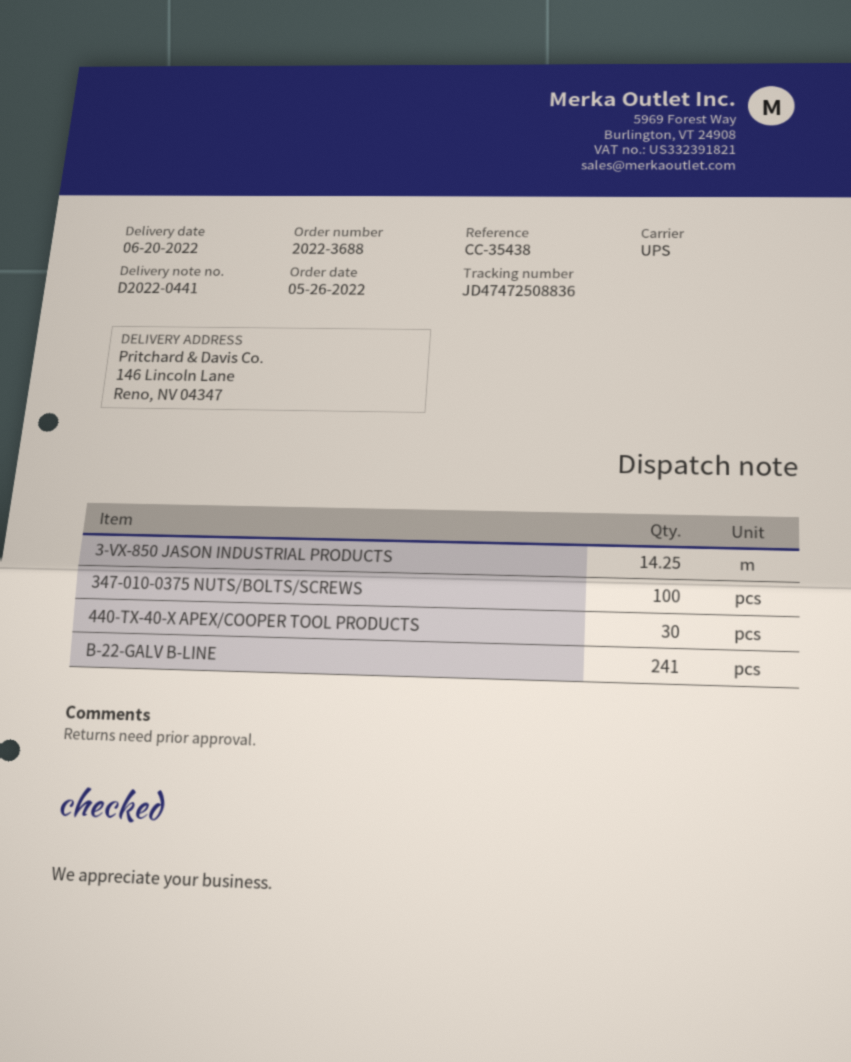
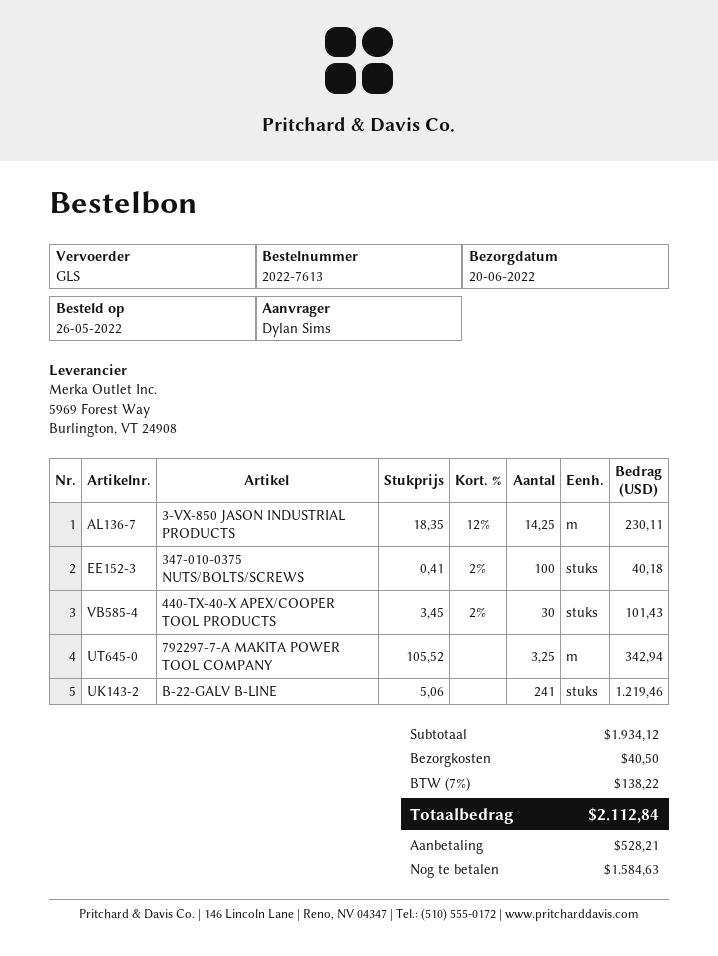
order number: 2022-3688 -> 2022-7613
shipping method: UPS -> GLS
792297-7-A MAKITA POWER TOOL COMPANY: none -> 3.25

